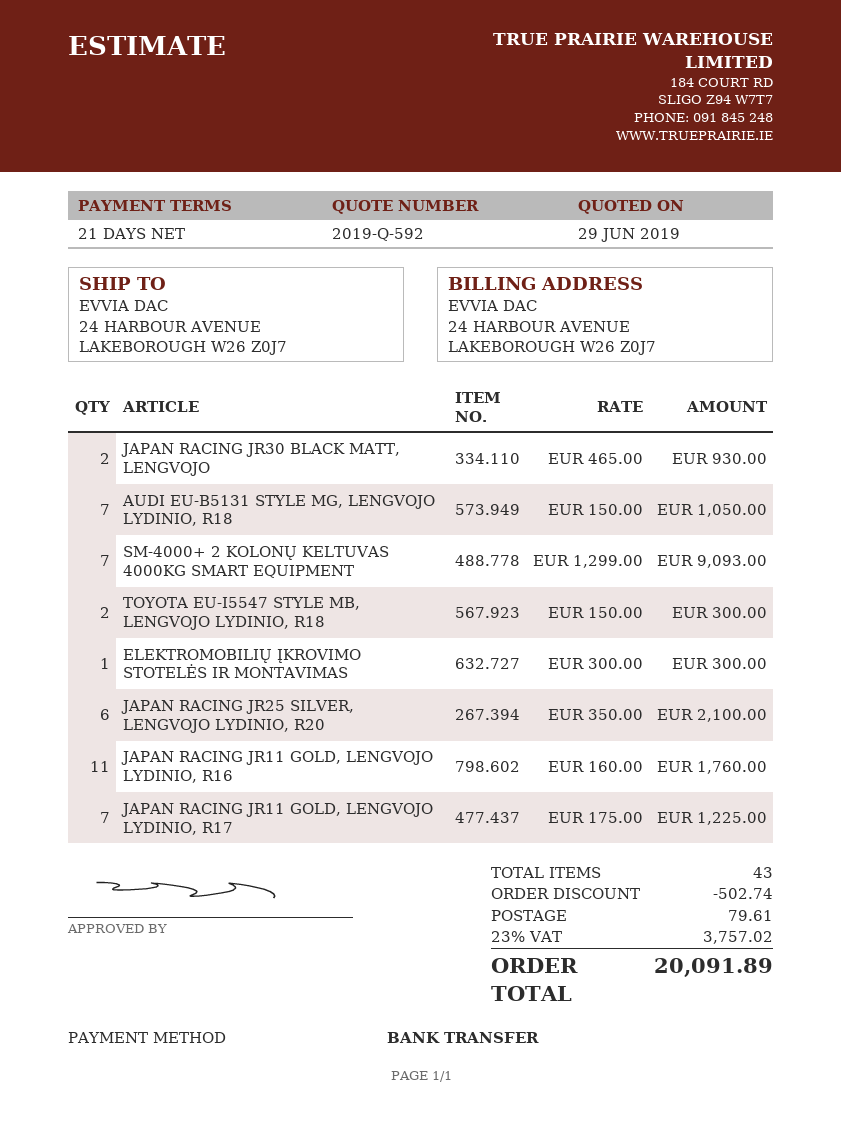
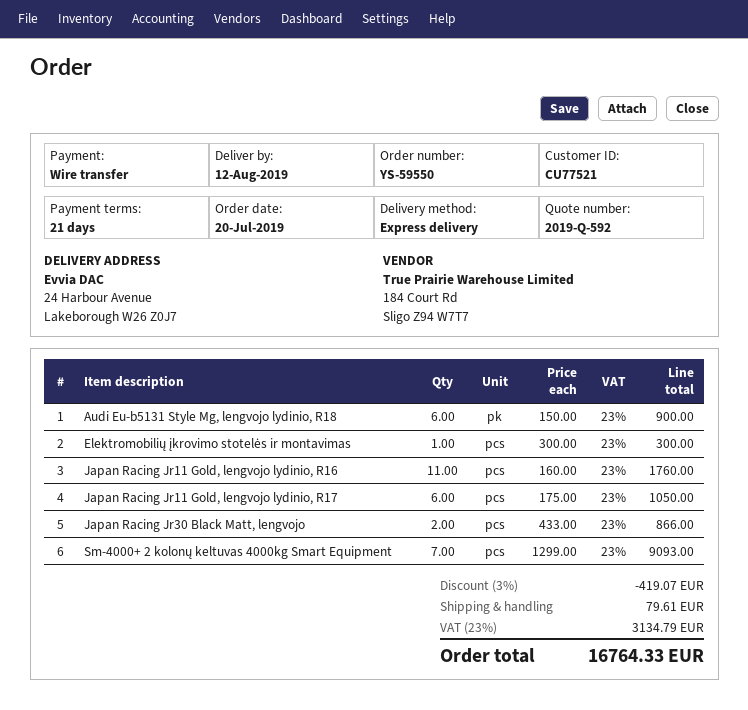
JAPAN RACING JR30 BLACK MATT, LENGVOJO: 2 x 465.00 = 930.00 -> 2 x 433.00 = 866.00
AUDI EU-B5131 STYLE MG, LENGVOJO LYDINIO, R18: 7 x 150.00 = 1050.00 -> 6 x 150.00 = 900.00
TOYOTA EU-I5547 STYLE MB, LENGVOJO LYDINIO, R18: 2 x 150.00 = 300.00 -> none
JAPAN RACING JR25 SILVER, LENGVOJO LYDINIO, R20: 6 x 350.00 = 2100.00 -> none
JAPAN RACING JR11 GOLD, LENGVOJO LYDINIO, R17: 7 x 175.00 = 1225.00 -> 6 x 175.00 = 1050.00
discount: 502.74 -> 419.07
tax: 23% = 3757.02 -> 23% = 3134.79
total: 20091.89 -> 16764.33

